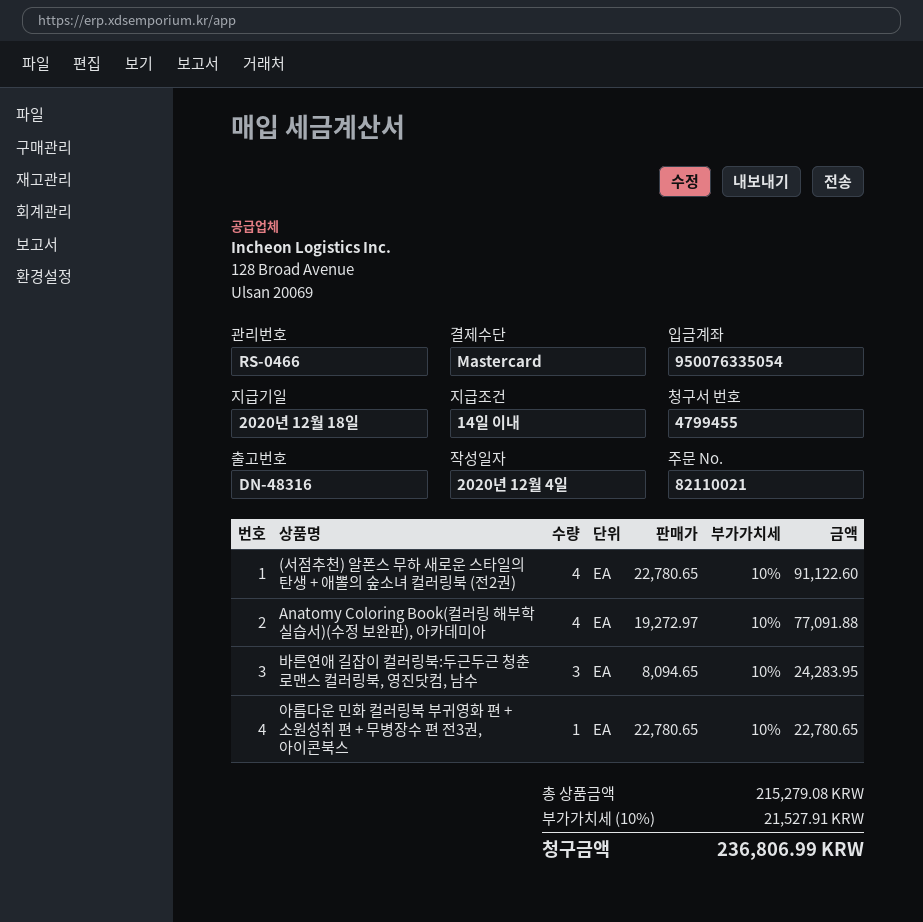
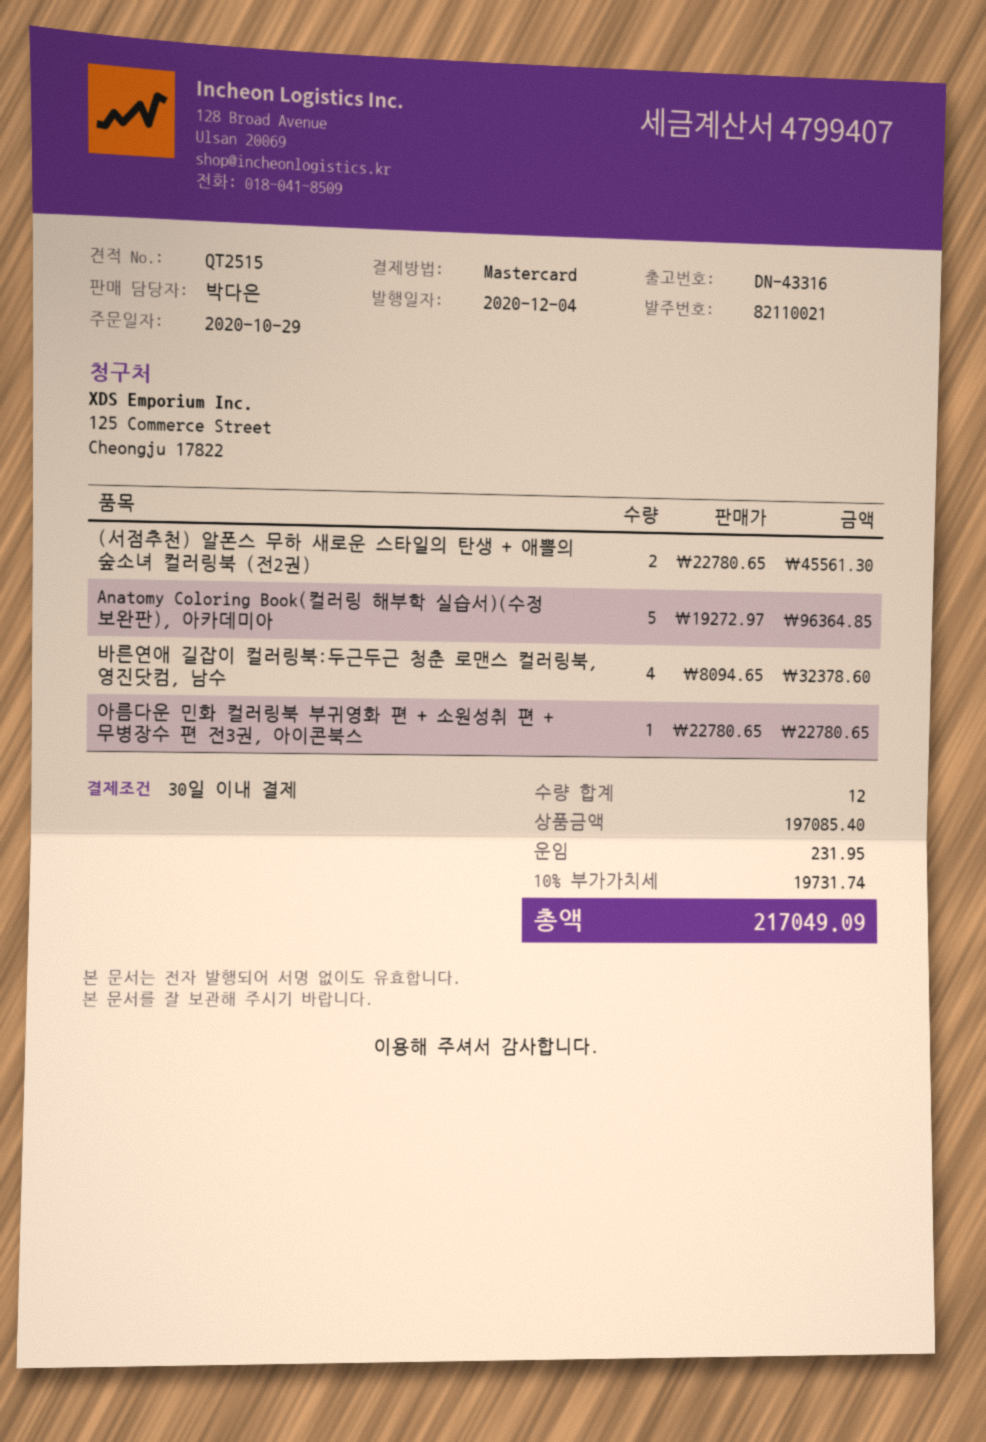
delivery note number: DN-48316 -> DN-43316
invoice number: 4799455 -> 4799407
payment terms: 14 days -> 30 days
(서점추천) 알폰스 무하 새로운 스타일의 탄생 + 애뽈의 숲소녀 컬러링북 (전2권): 4 x 22780.65 = 91122.60 -> 2 x 22780.65 = 45561.30
Anatomy Coloring Book(컬러링 해부학 실습서)(수정 보완판), 아카데미아: 4 x 19272.97 = 77091.88 -> 5 x 19272.97 = 96364.85
바른연애 길잡이 컬러링북:두근두근 청춘 로맨스 컬러링북, 영진닷컴, 남수: 3 x 8094.65 = 24283.95 -> 4 x 8094.65 = 32378.60
subtotal: 215279.08 -> 197085.40
shipping: none -> 231.95
tax: 10% = 21527.91 -> 10% = 19731.74
total: 236806.99 -> 217049.09

